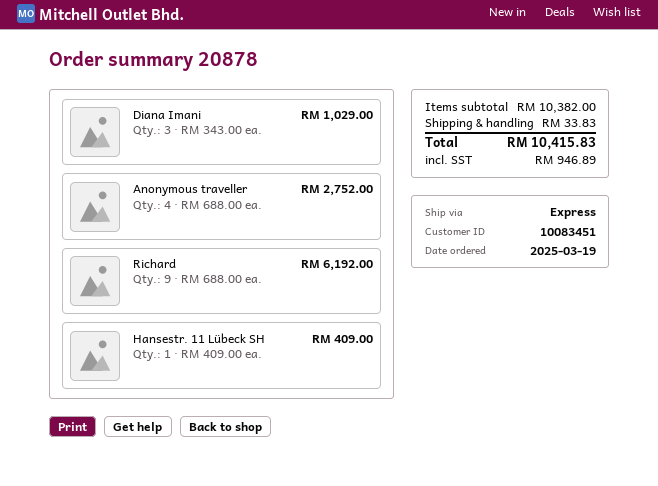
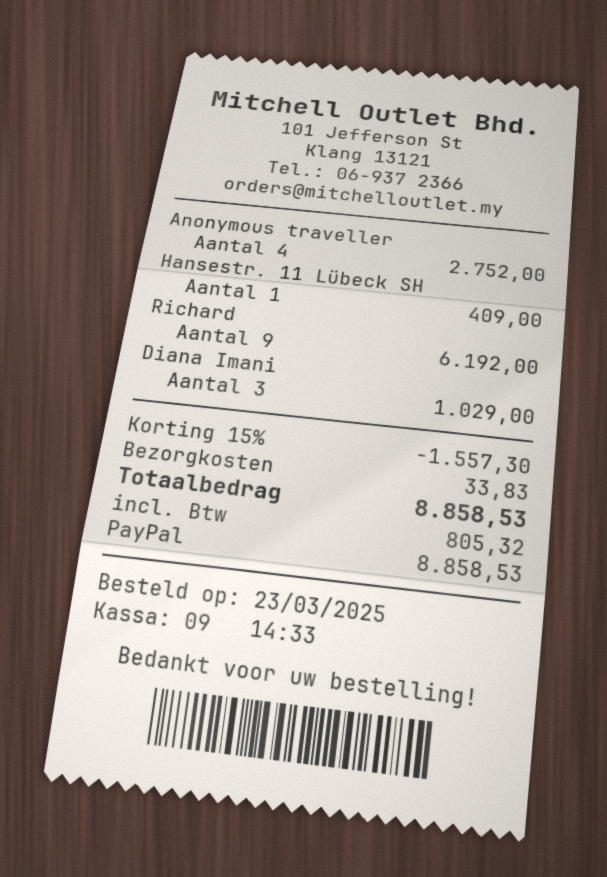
order date: 2025-03-19 -> 2025-03-23
discount: none -> 15% = 1557.30
tax: 946.89 -> 805.32
total: 10415.83 -> 8858.53

